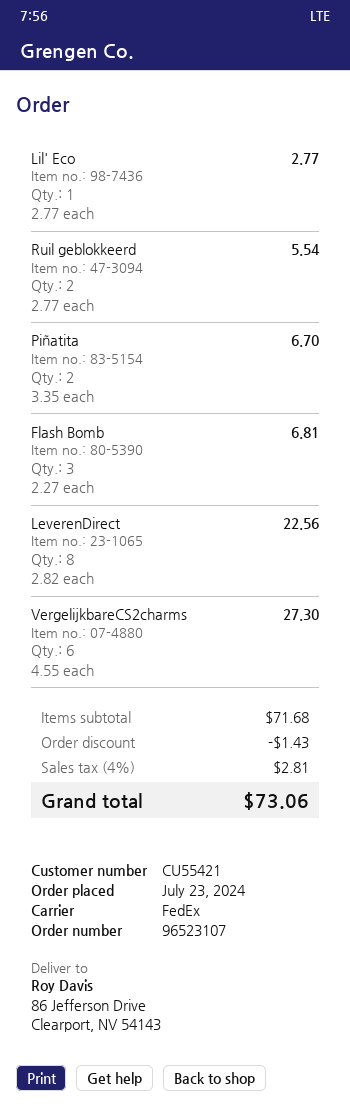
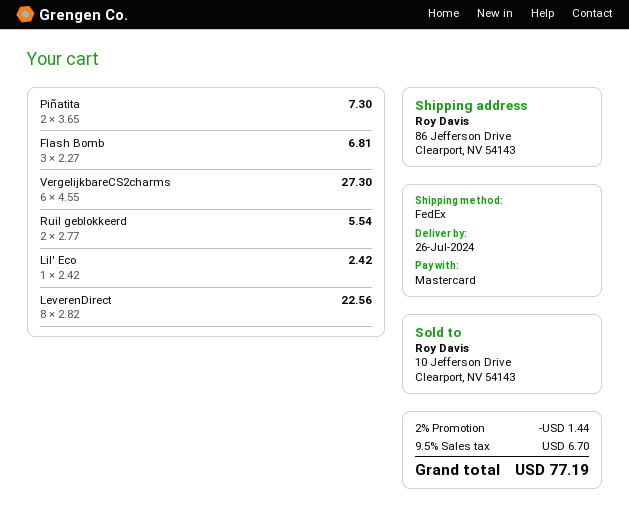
Lil' Eco: 1 x 2.77 = 2.77 -> 1 x 2.42 = 2.42
Piñatita: 2 x 3.35 = 6.70 -> 2 x 3.65 = 7.30
discount: 1.43 -> 1.44
tax: 4% = 2.81 -> 9.5% = 6.70
total: 73.06 -> 77.19

